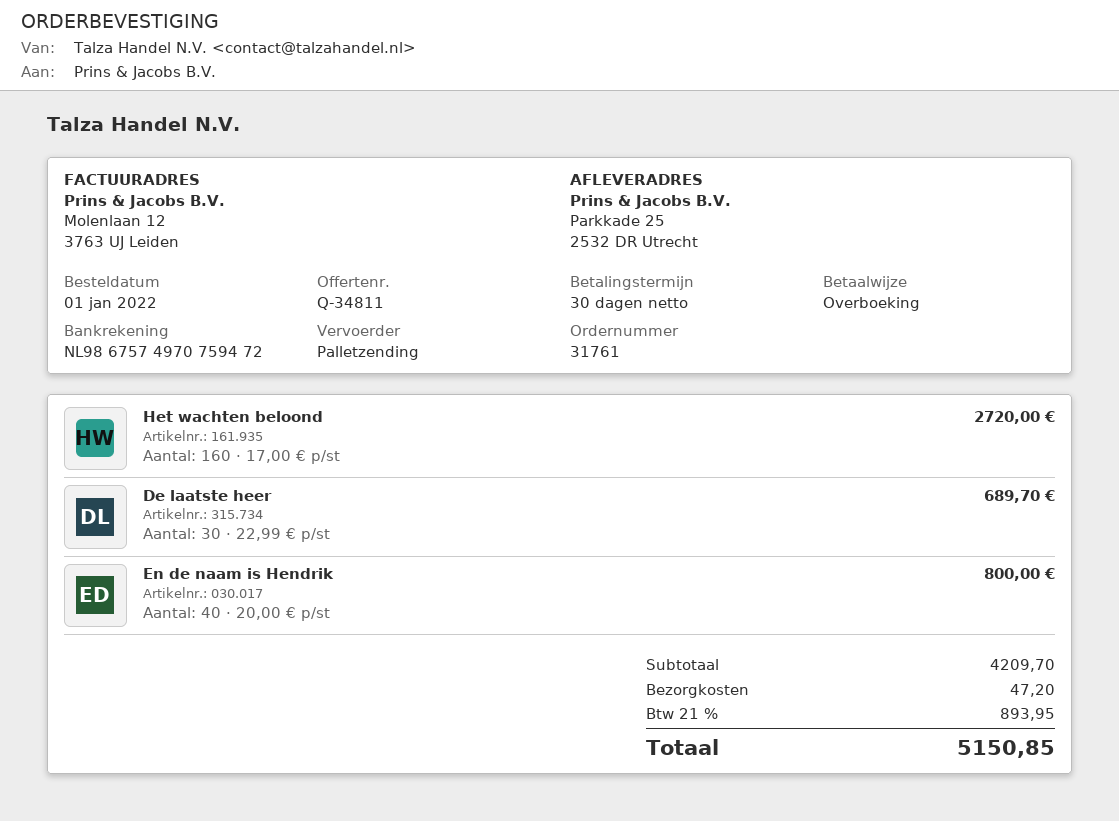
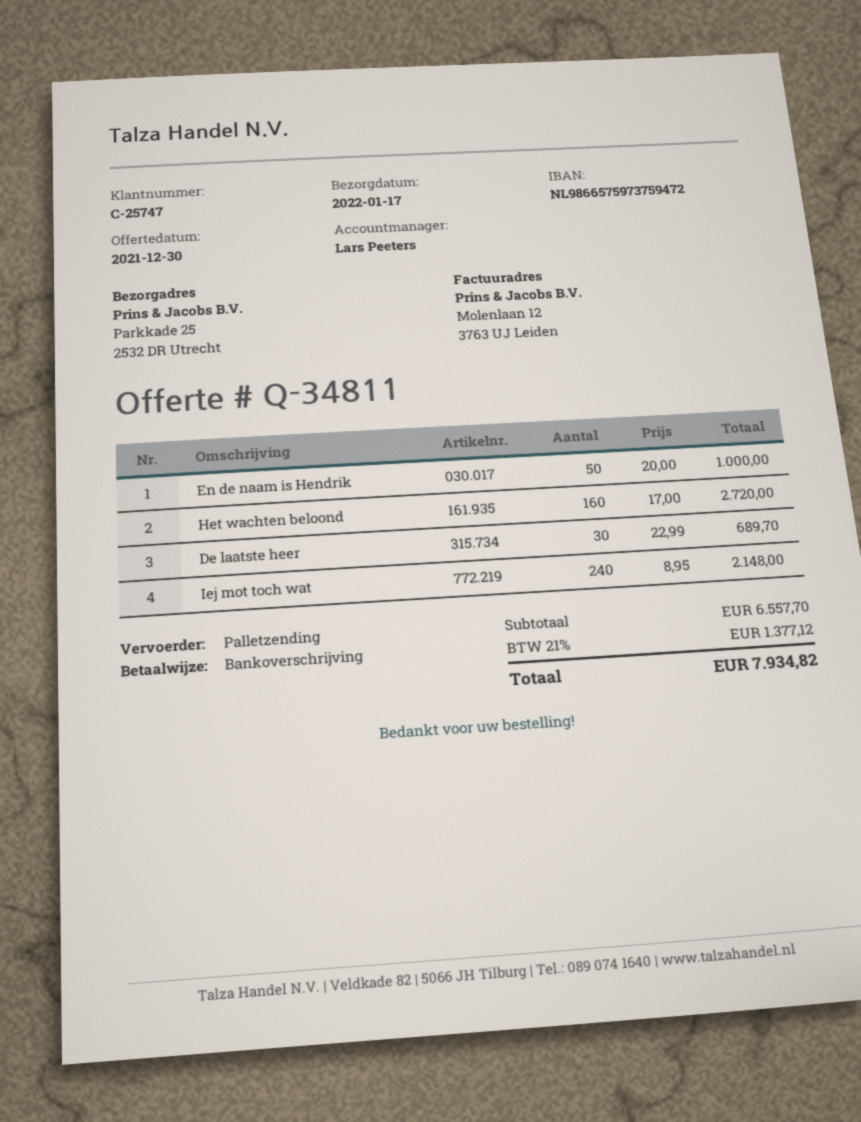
bank account: NL9867574970759472 -> NL9866575973759472
En de naam is Hendrik: 40 x 20.00 = 800.00 -> 50 x 20.00 = 1000.00
Iej mot toch wat: none -> 240 x 8.95 = 2148.00
subtotal: 4209.70 -> 6557.70
shipping: 47.20 -> none
tax: 21% = 893.95 -> 21% = 1377.12
total: 5150.85 -> 7934.82

